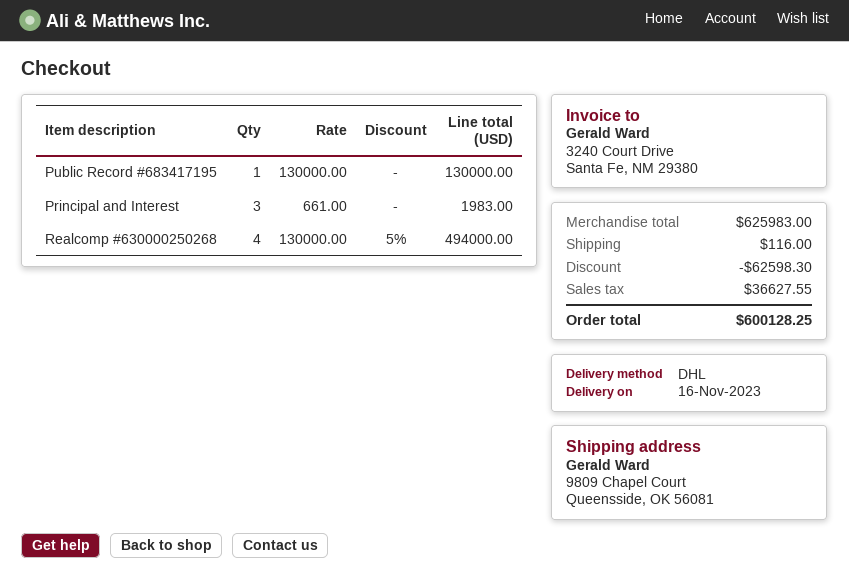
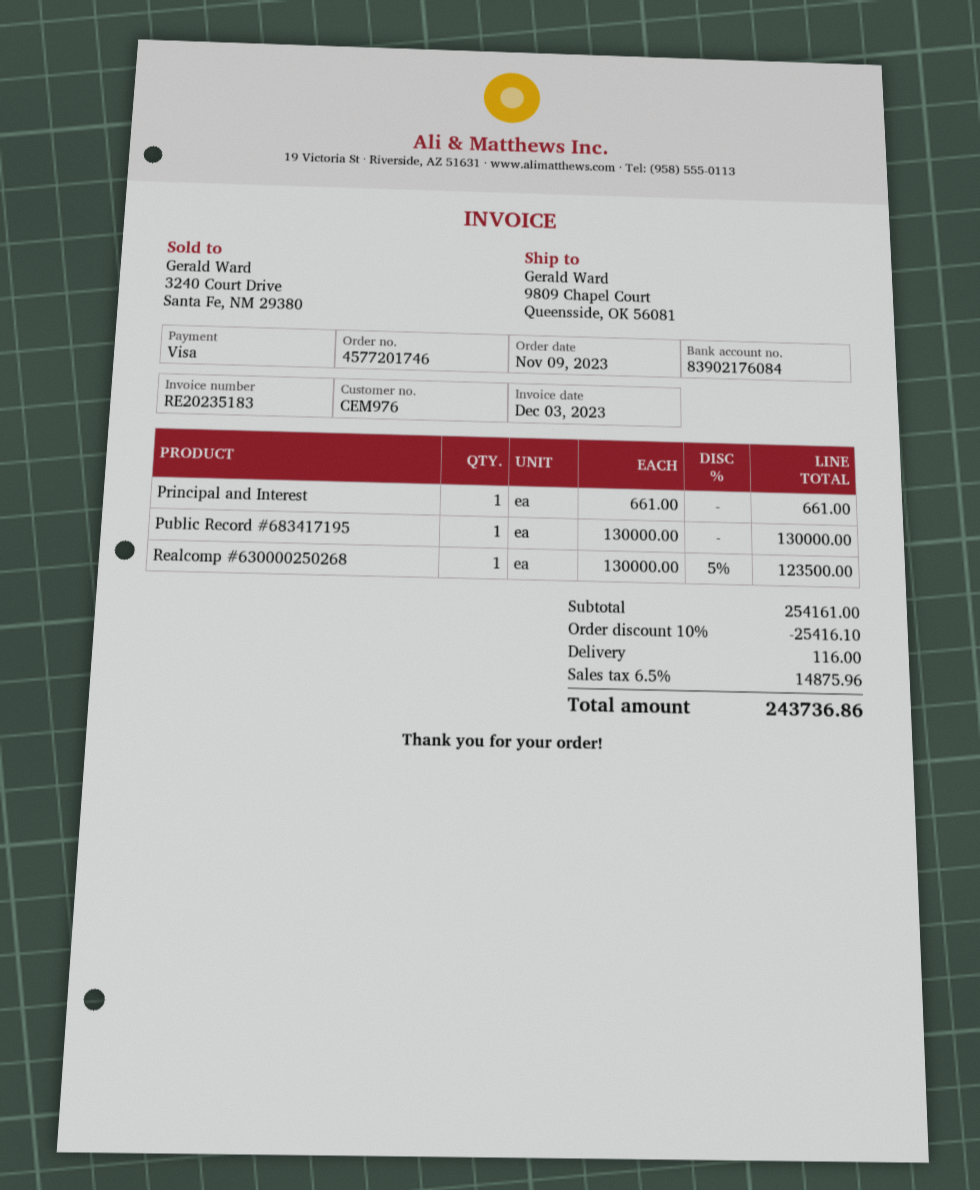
Principal and Interest: 3 x 661.00 = 1983.00 -> 1 x 661.00 = 661.00
Realcomp #630000250268: 4 x 130000.00 - 5% = 494000.00 -> 1 x 130000.00 - 5% = 123500.00
subtotal: 625983.00 -> 254161.00
discount: 62598.30 -> 25416.10
tax: 36627.55 -> 14875.96
total: 600128.25 -> 243736.86

